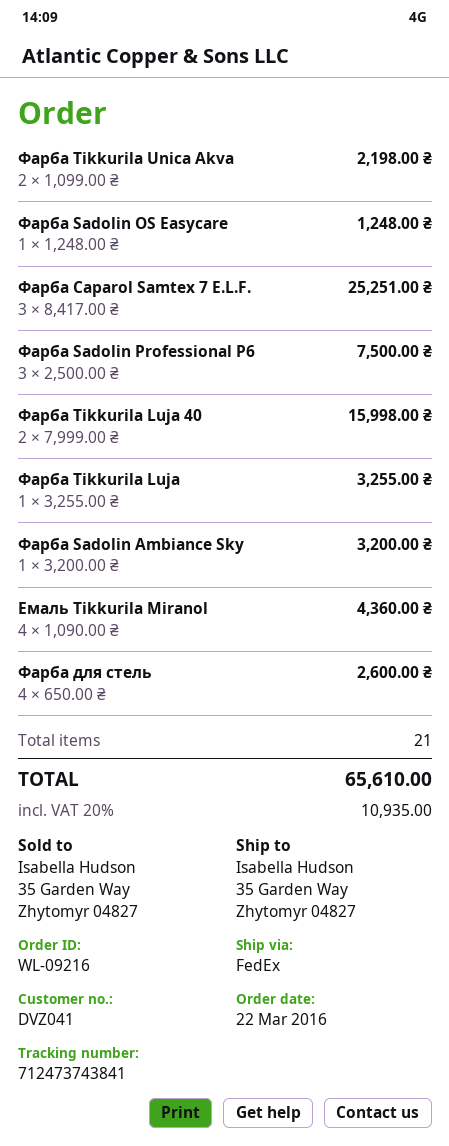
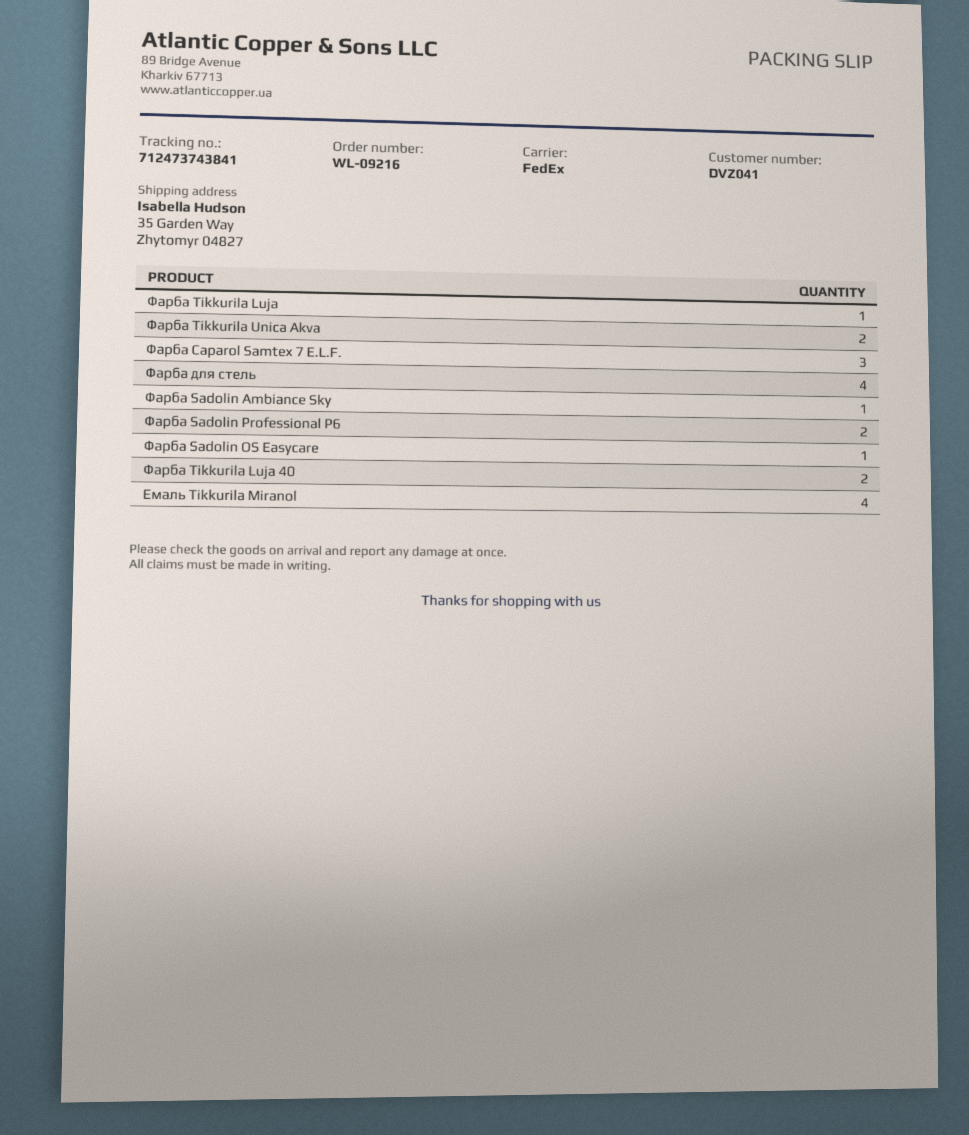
Фарба Sadolin Professional P6: 3 -> 2

